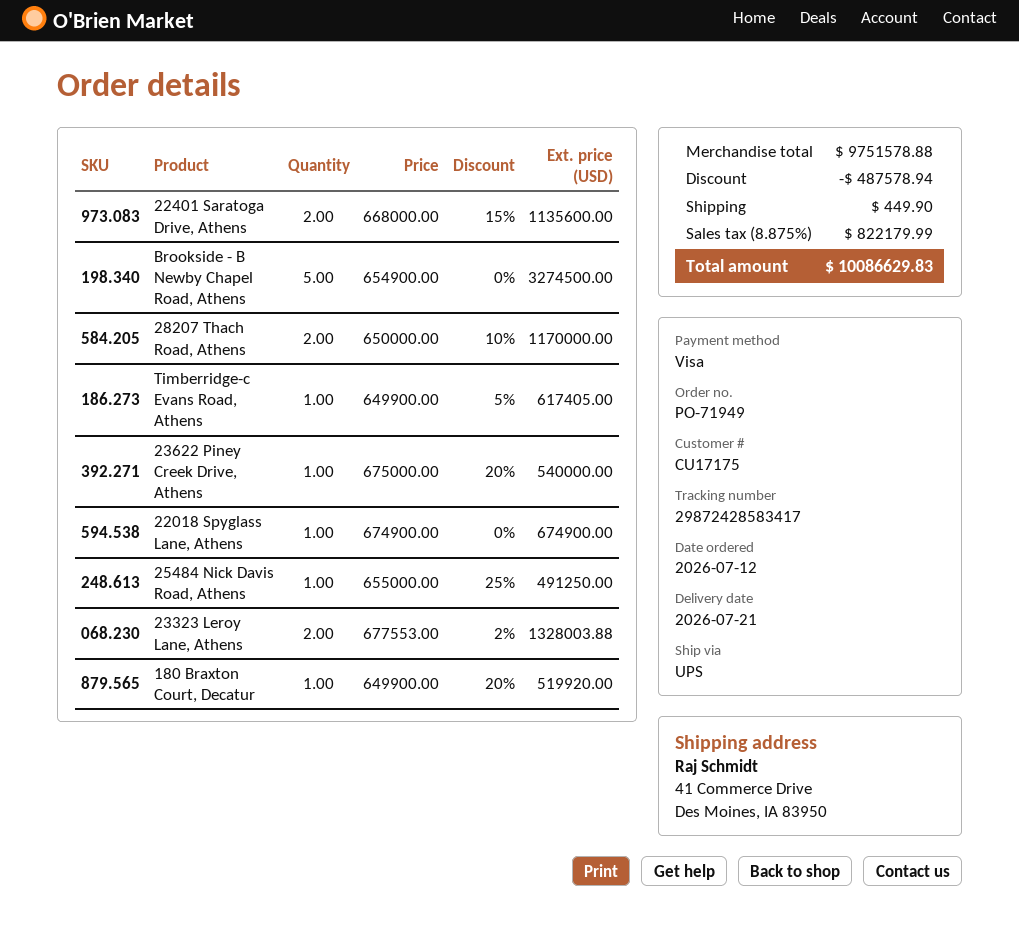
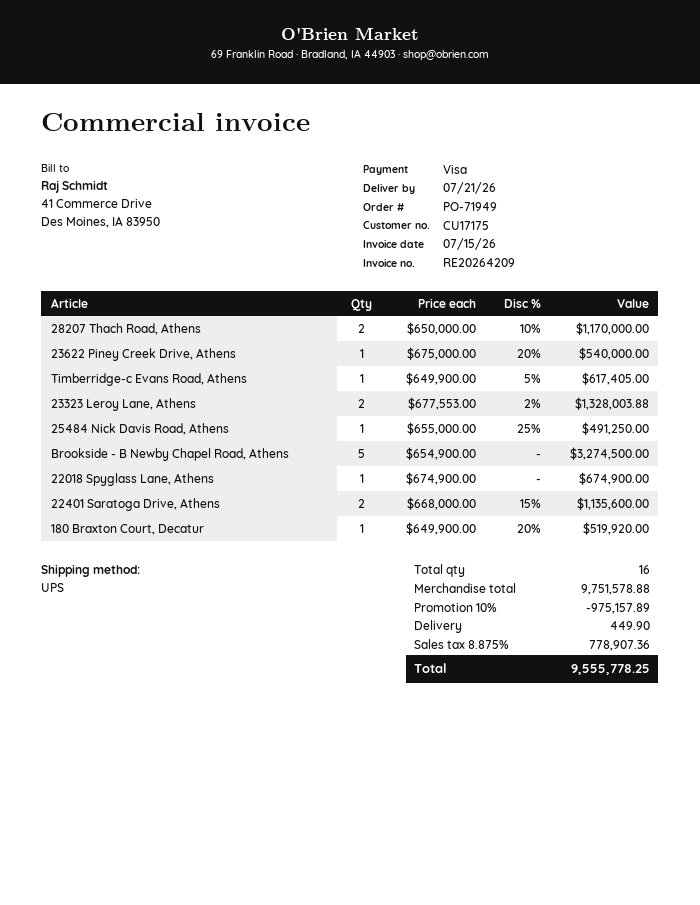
discount: 487578.94 -> 975157.89
tax: 8.875% = 822179.99 -> 8.875% = 778907.36
total: 10086629.83 -> 9555778.25

